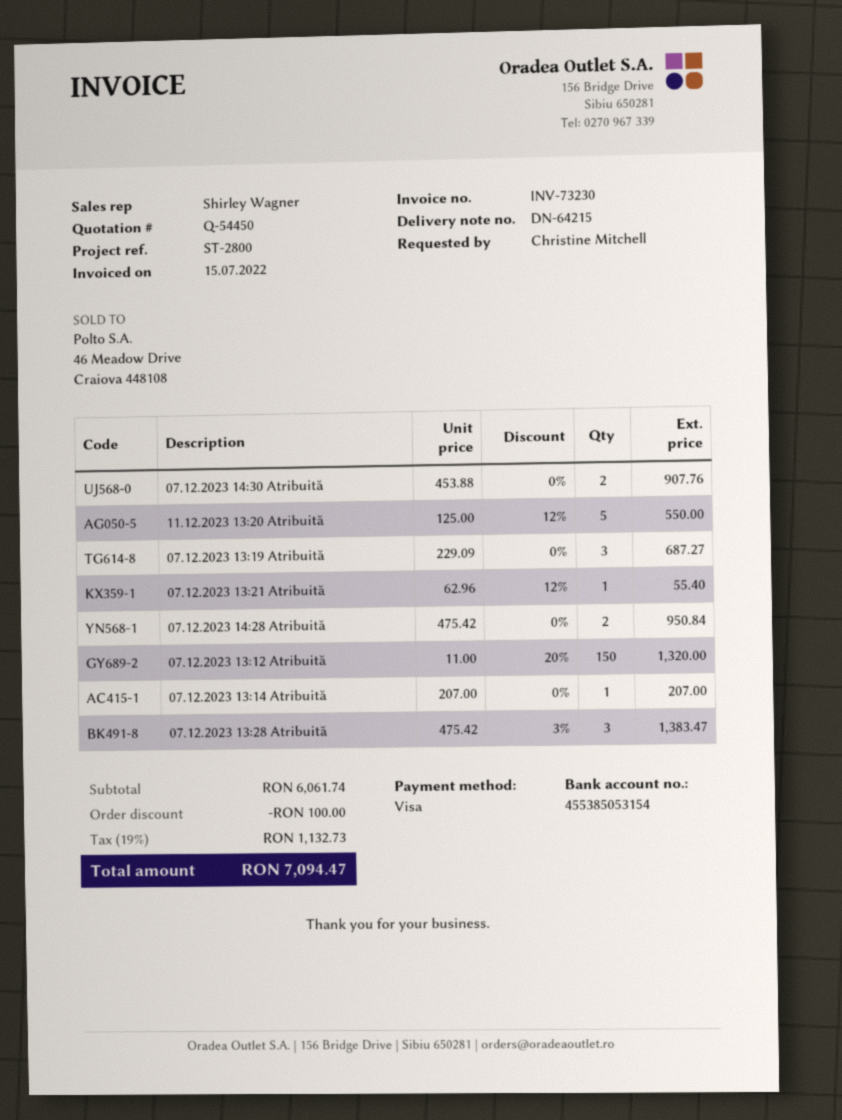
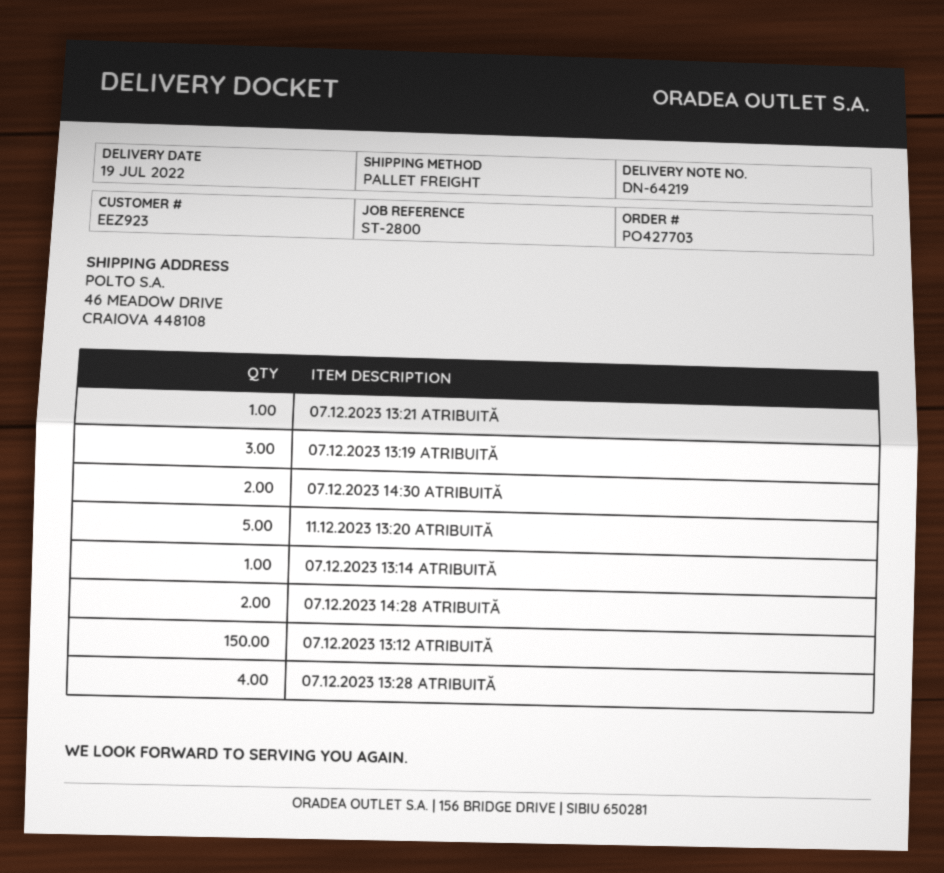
delivery note number: DN-64215 -> DN-64219
07.12.2023 13:28 Atribuită: 3 -> 4

